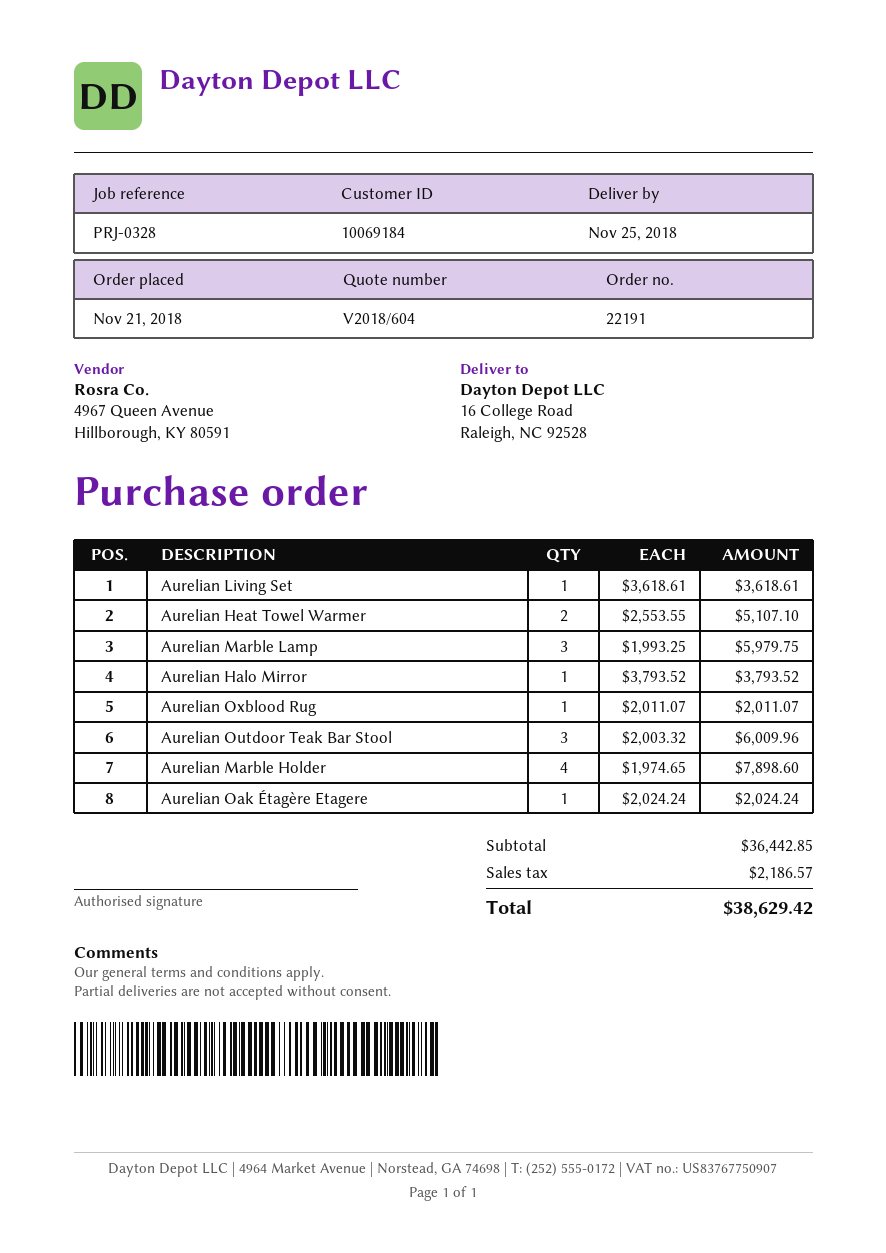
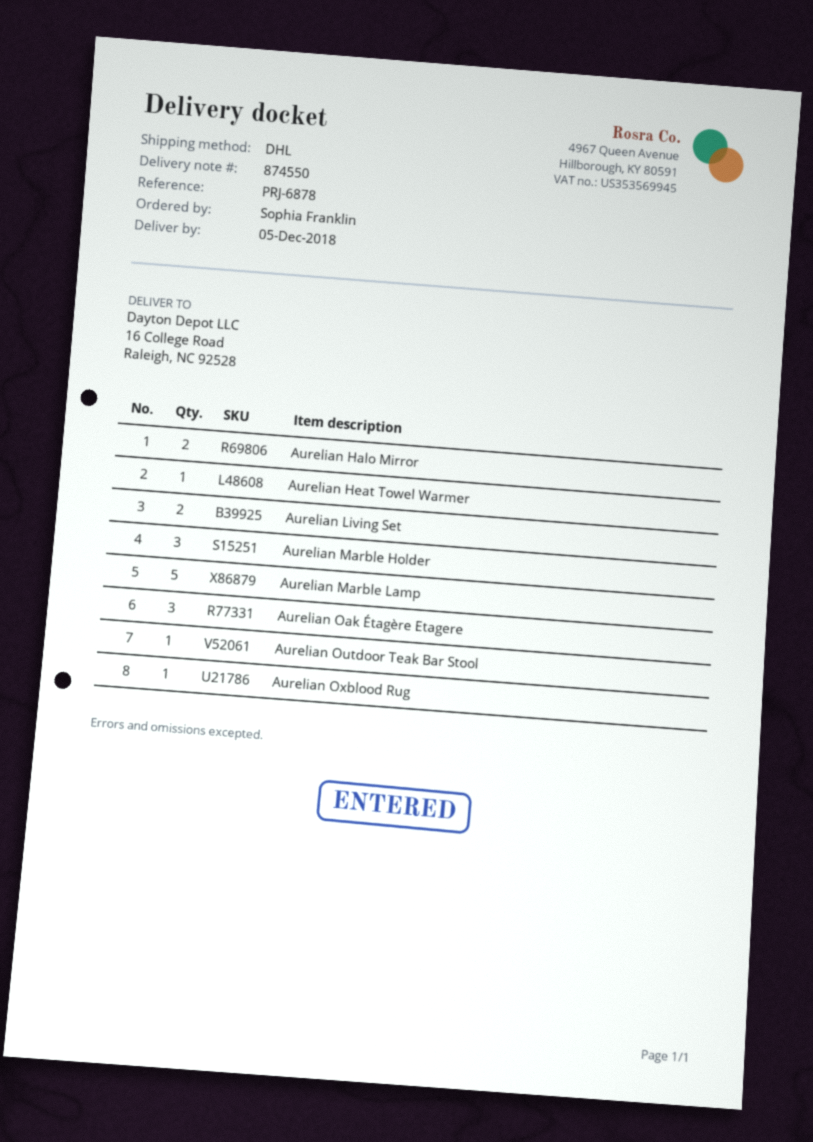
delivery date: 2018-11-25 -> 2018-12-05
reference: PRJ-0328 -> PRJ-6878
Aurelian Living Set: 1 -> 2
Aurelian Heat Towel Warmer: 2 -> 1
Aurelian Marble Lamp: 3 -> 5
Aurelian Halo Mirror: 1 -> 2
Aurelian Outdoor Teak Bar Stool: 3 -> 1
Aurelian Marble Holder: 4 -> 3
Aurelian Oak Étagère Etagere: 1 -> 3

